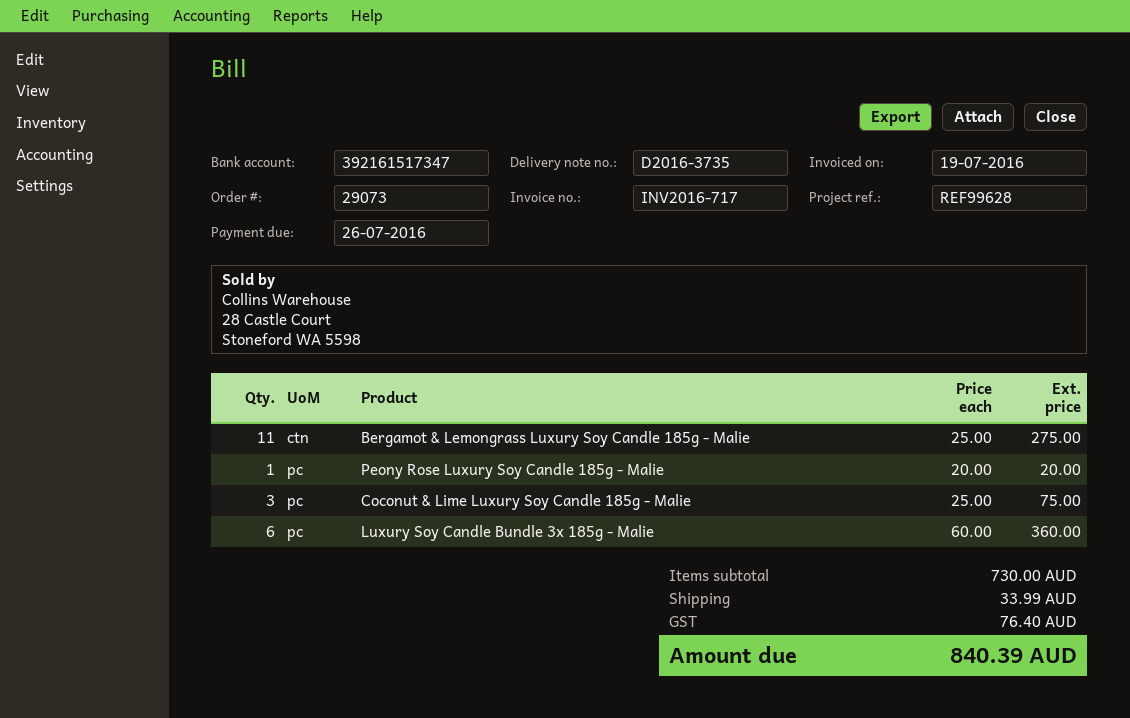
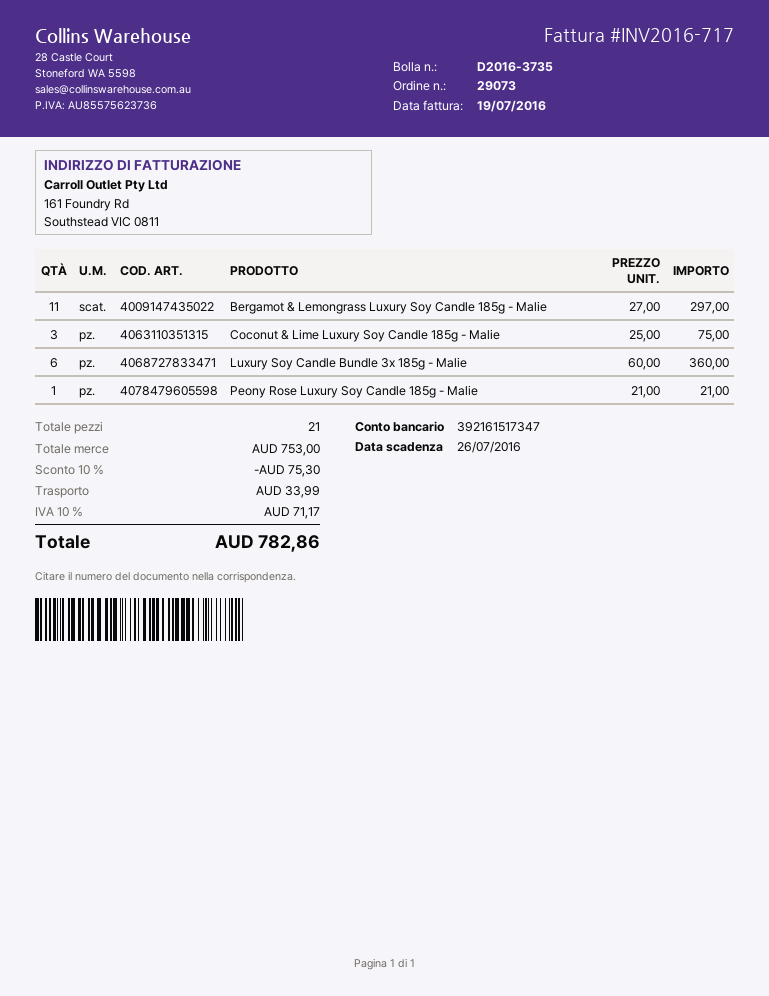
Bergamot & Lemongrass Luxury Soy Candle 185g - Malie: 11 x 25.00 = 275.00 -> 11 x 27.00 = 297.00
Peony Rose Luxury Soy Candle 185g - Malie: 1 x 20.00 = 20.00 -> 1 x 21.00 = 21.00
subtotal: 730.00 -> 753.00
discount: none -> 10% = 75.30
tax: 76.40 -> 71.17
total: 840.39 -> 782.86

